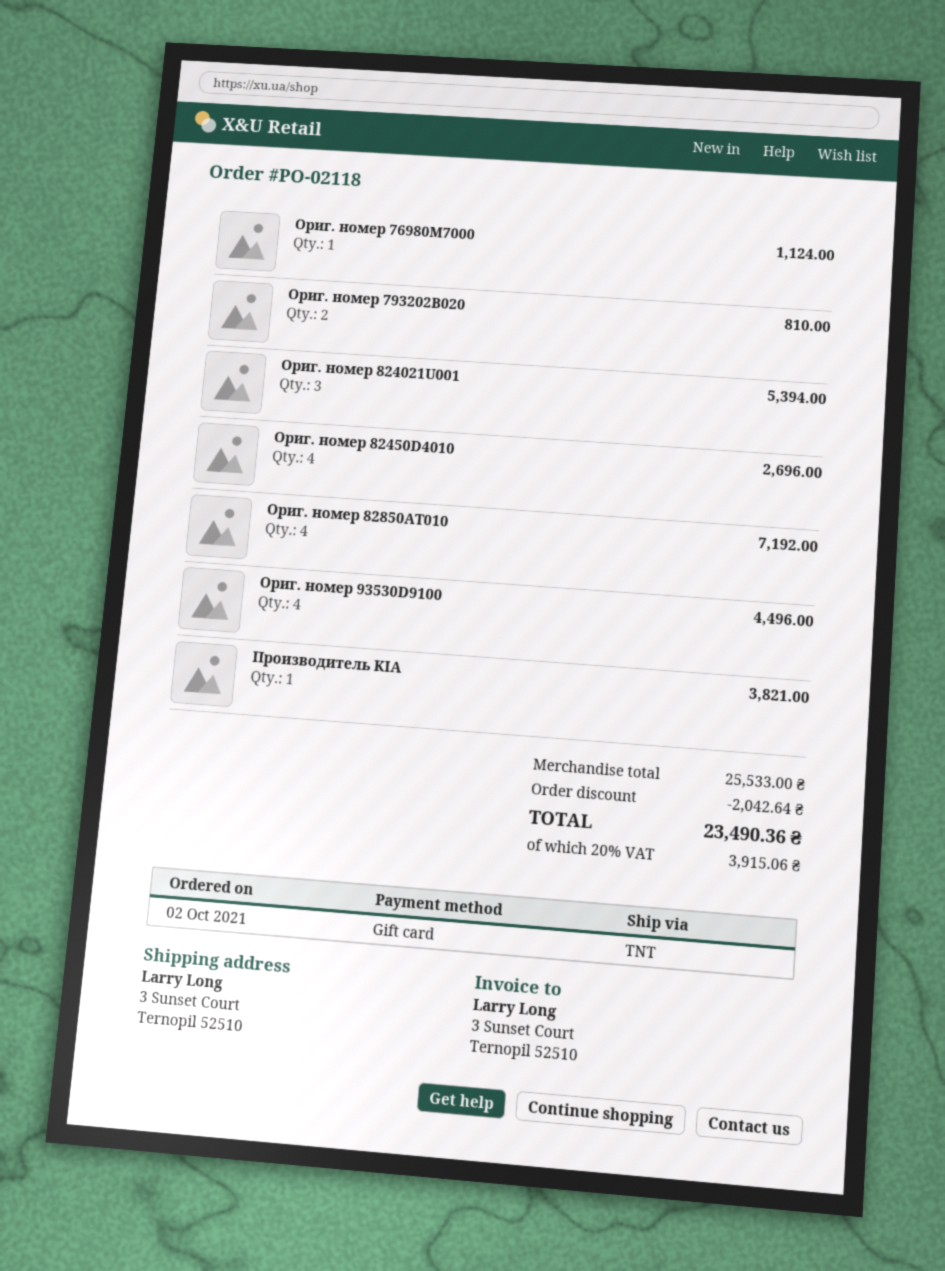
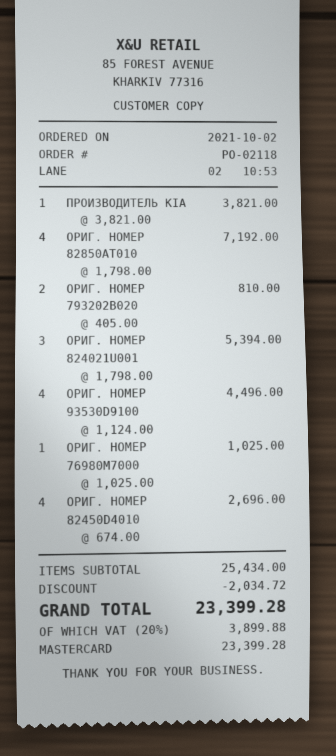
payment method: gift card -> Mastercard
Ориг. номер 76980M7000: 1 for 1124.00 -> 1 for 1025.00
subtotal: 25533.00 -> 25434.00
discount: 2042.64 -> 2034.72
tax: 20% = 3915.06 -> 20% = 3899.88
total: 23490.36 -> 23399.28

